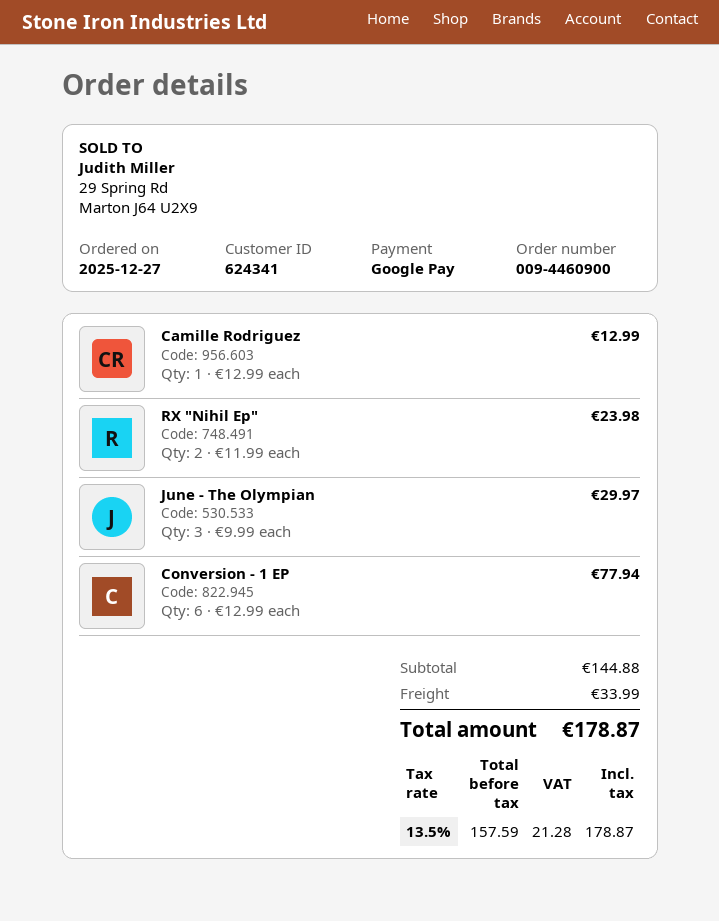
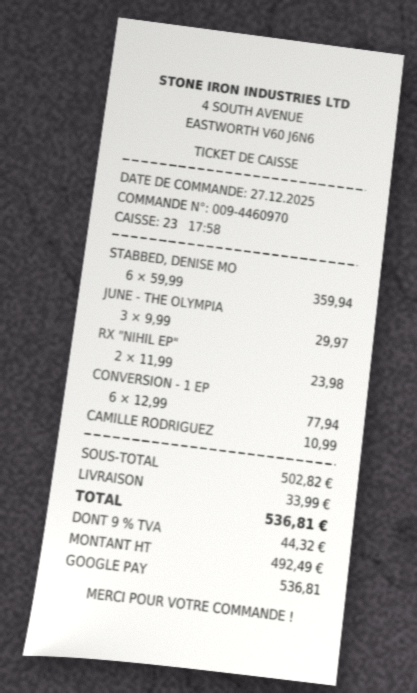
order number: 009-4460900 -> 009-4460970
Camille Rodriguez: 1 x 12.99 = 12.99 -> 1 x 10.99 = 10.99
STABBED, DENISE MO: none -> 6 x 59.99 = 359.94
subtotal: 144.88 -> 502.82
net: 157.59 -> 492.49
tax: 13.5% = 21.28 -> 9% = 44.32
total: 178.87 -> 536.81

